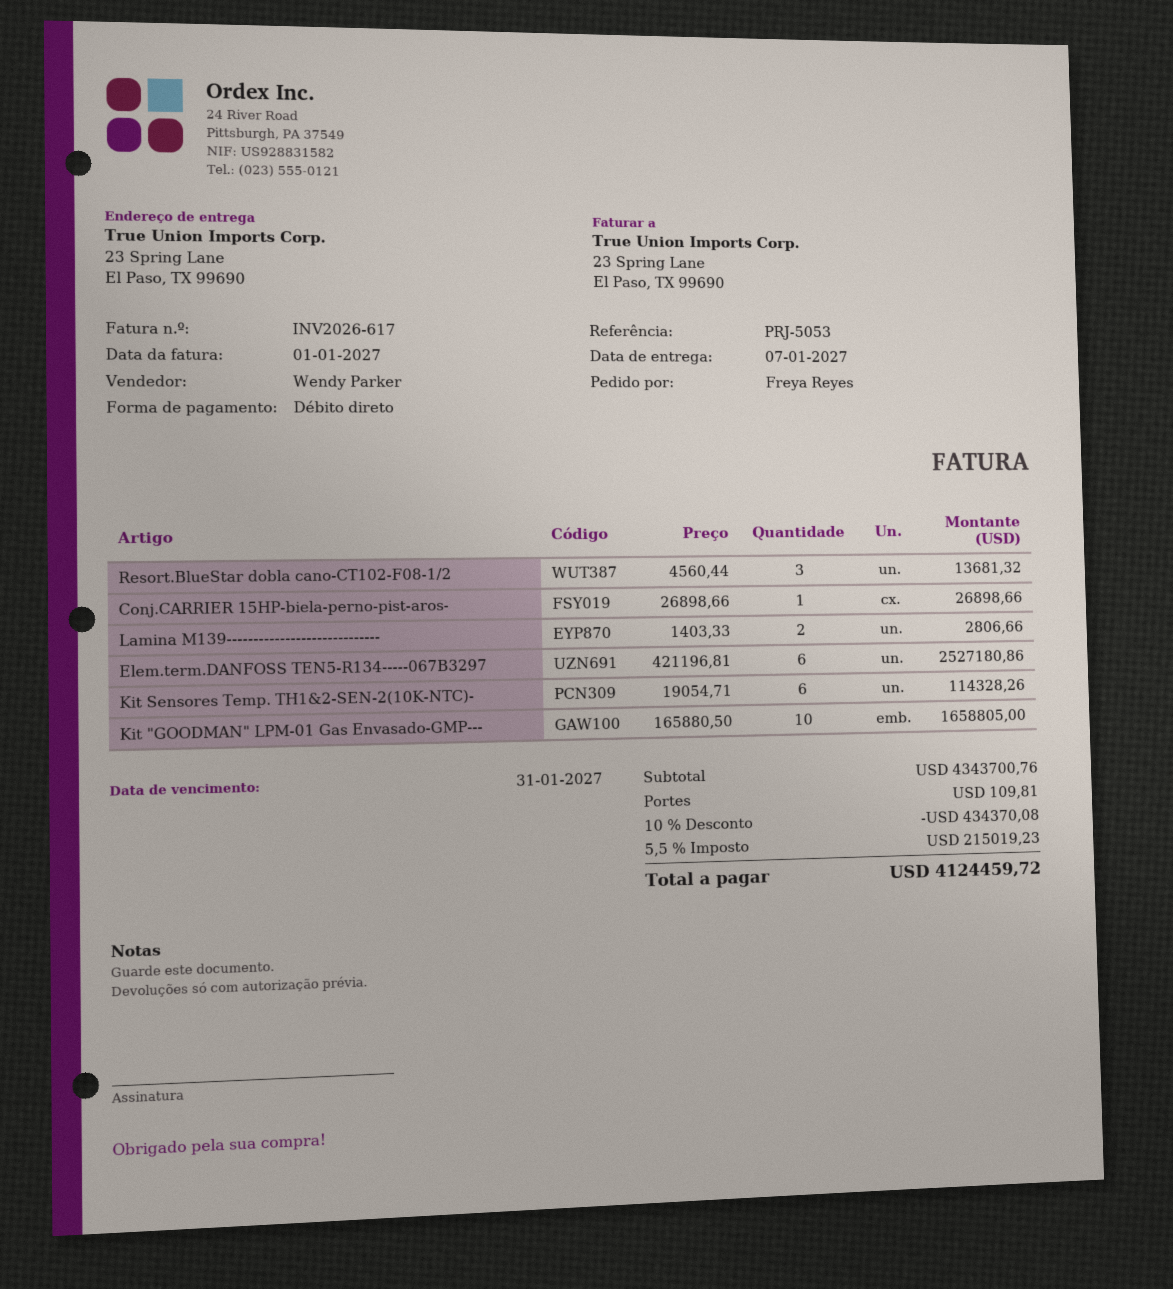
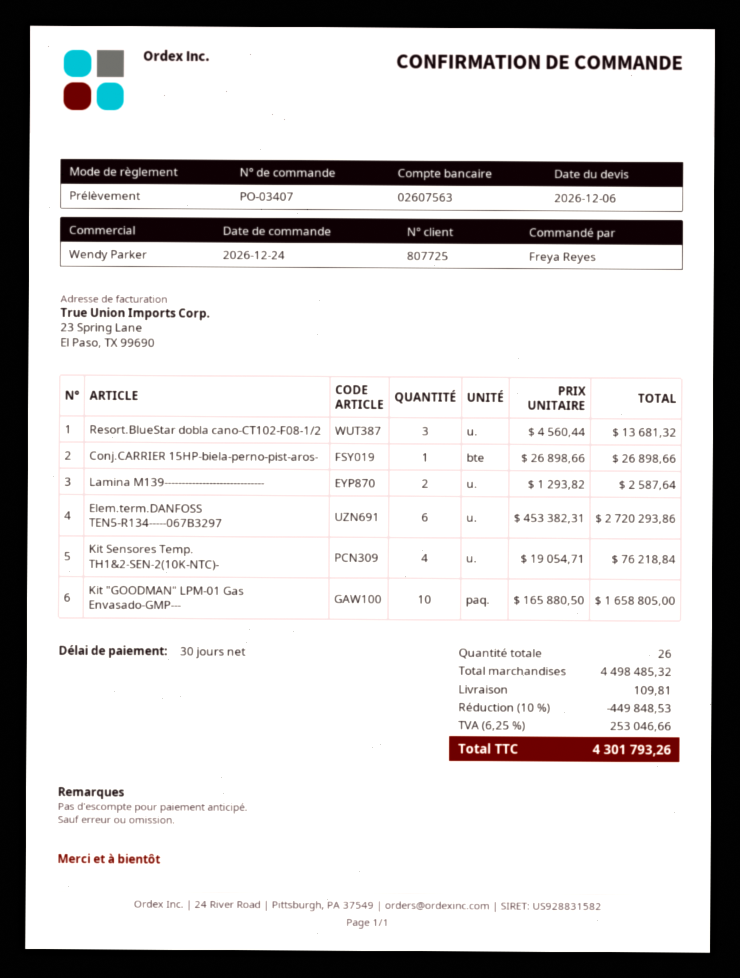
Lamina M139-----------------------------: 2 x 1403.33 = 2806.66 -> 2 x 1293.82 = 2587.64
Elem.term.DANFOSS TEN5-R134-----067B3297: 6 x 421196.81 = 2527180.86 -> 6 x 453382.31 = 2720293.86
Kit Sensores Temp. TH1&2-SEN-2(10K-NTC)-: 6 x 19054.71 = 114328.26 -> 4 x 19054.71 = 76218.84
subtotal: 4343700.76 -> 4498485.32
discount: 10% = 434370.08 -> 10% = 449848.53
tax: 5.5% = 215019.23 -> 6.25% = 253046.66
total: 4124459.72 -> 4301793.26

